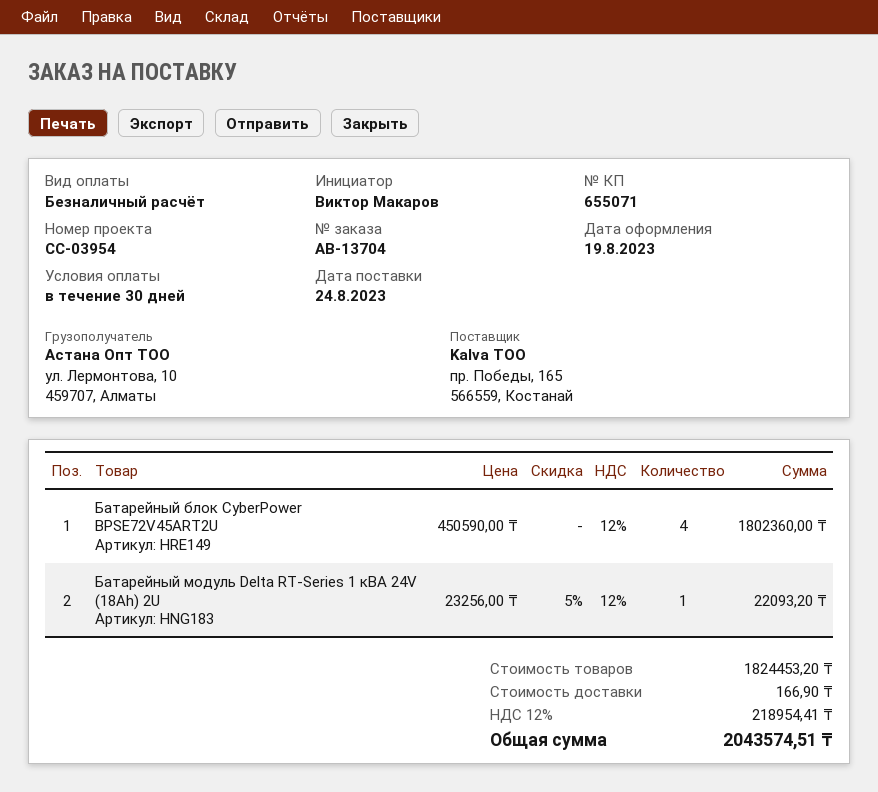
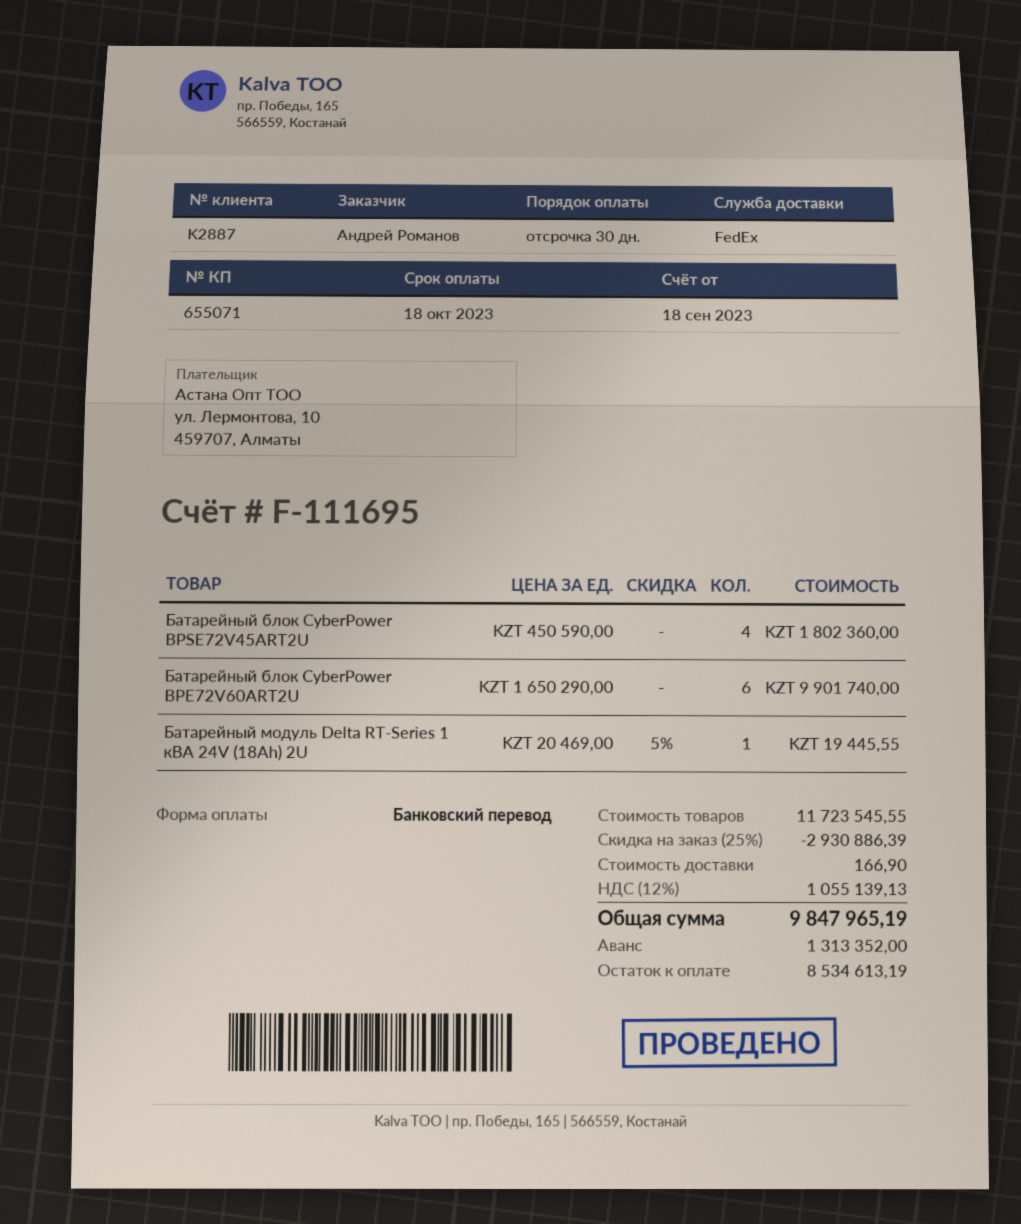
ordered by: Виктор Макаров -> Андрей Романов
Батарейный модуль Delta RT-Series 1 кВА 24V (18Ah) 2U: 1 x 23256.00 - 5% = 22093.20 -> 1 x 20469.00 - 5% = 19445.55
Батарейный блок CyberPower BPE72V60ART2U: none -> 6 x 1650290.00 = 9901740.00
subtotal: 1824453.20 -> 11723545.55
discount: none -> 25% = 2930886.39
tax: 12% = 218954.41 -> 12% = 1055139.13
total: 2043574.51 -> 9847965.19

